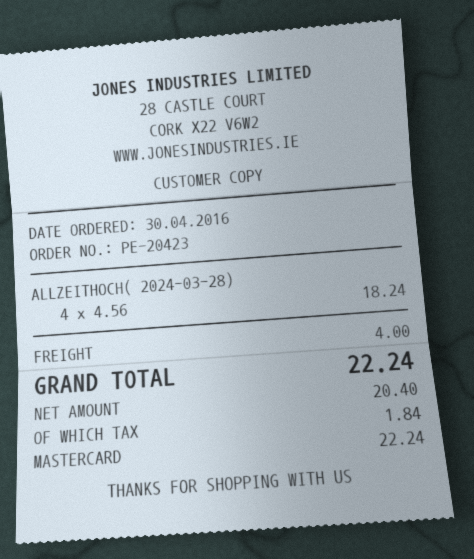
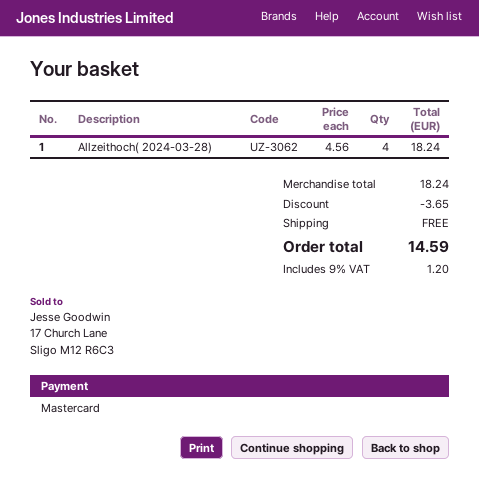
discount: none -> 3.65
shipping: 4.00 -> 0.00
tax: 1.84 -> 1.20
total: 22.24 -> 14.59

